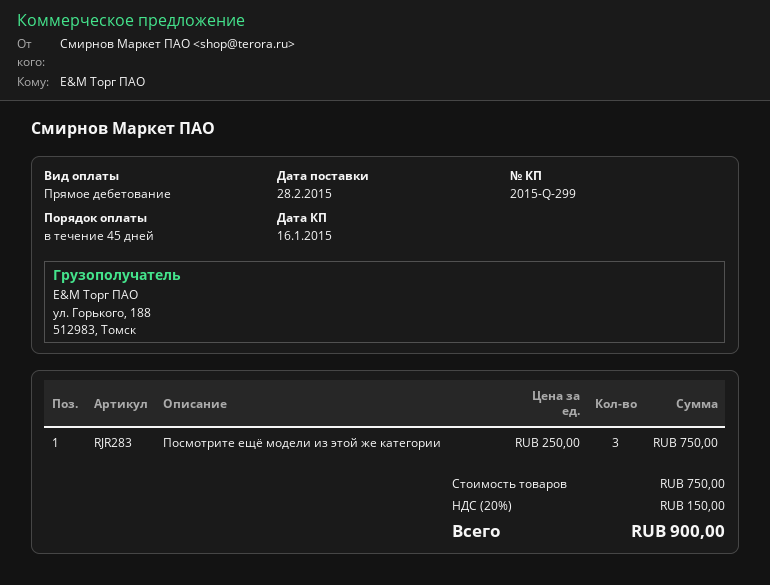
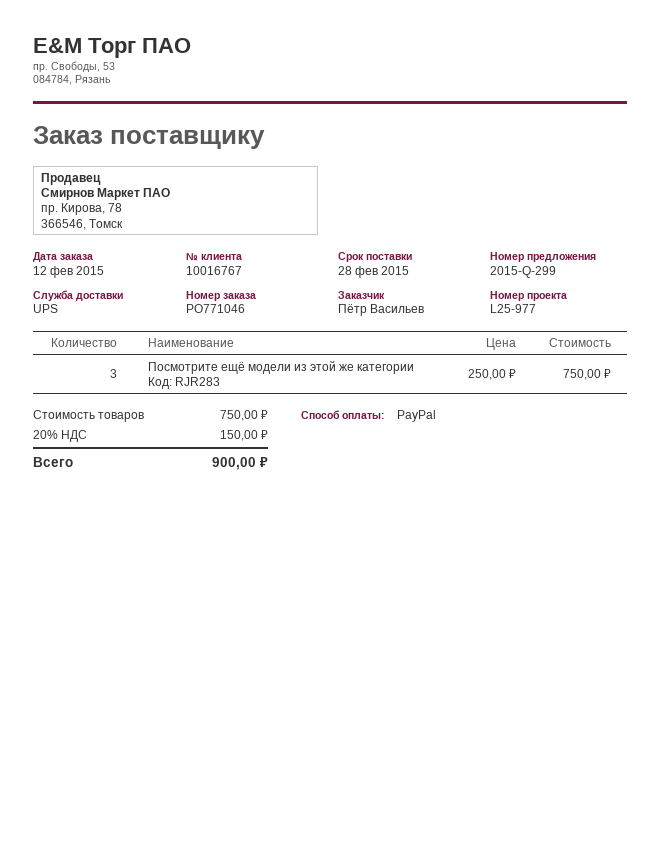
payment method: direct debit -> PayPal

